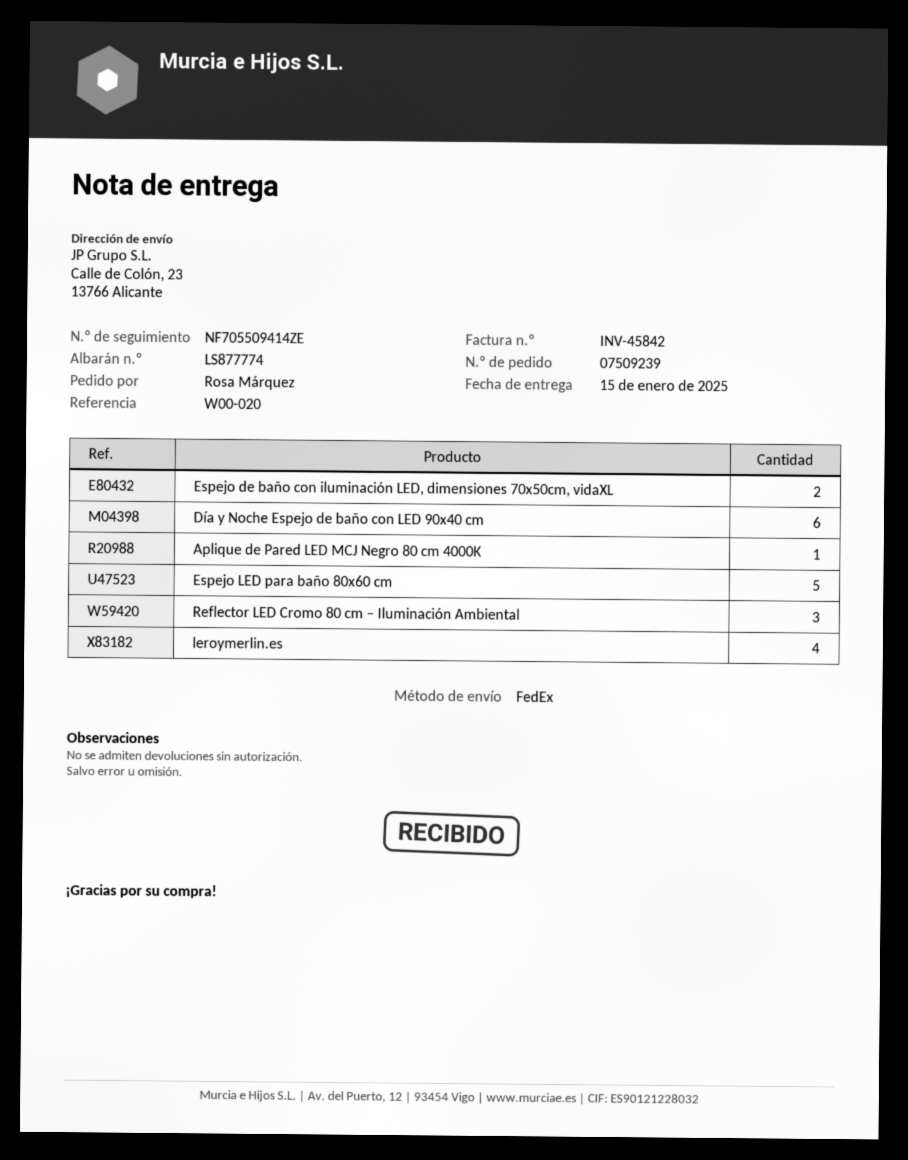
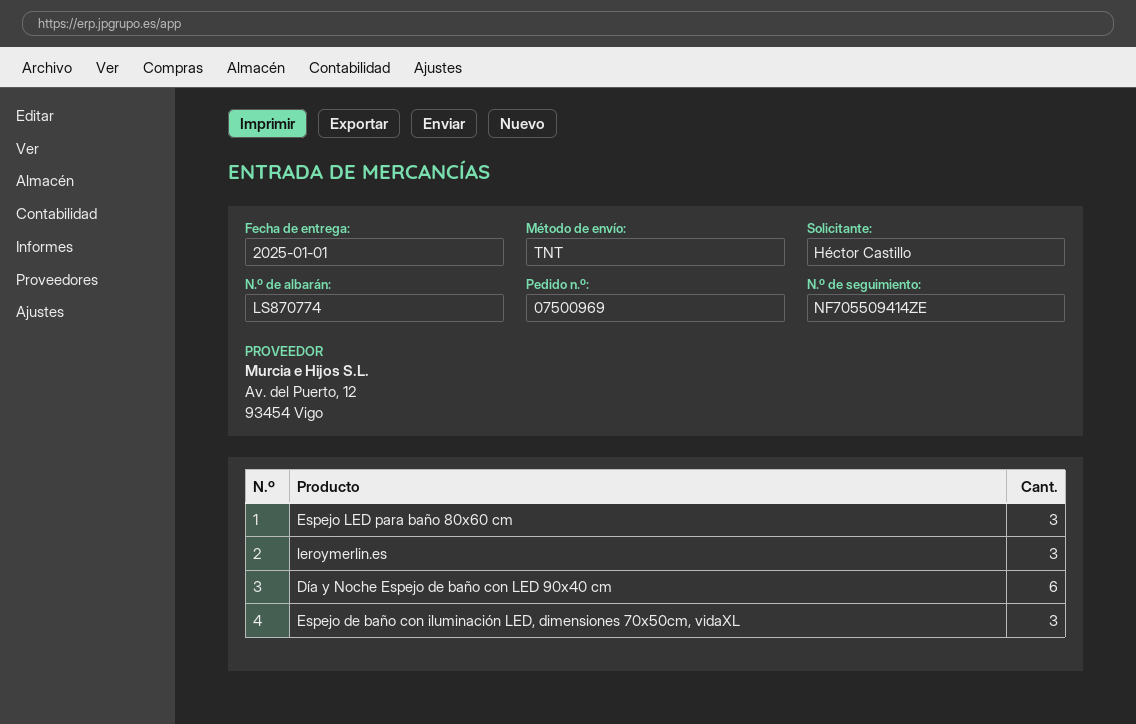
order number: 07509239 -> 07500969
delivery note number: LS877774 -> LS870774
delivery date: 2025-01-15 -> 2025-01-01
ordered by: Rosa Márquez -> Héctor Castillo
shipping method: FedEx -> TNT
Espejo de baño con iluminación LED, dimensiones 70x50cm, vidaXL: 2 -> 3
Aplique de Pared LED MCJ Negro 80 cm 4000K: 1 -> none
Espejo LED para baño 80x60 cm: 5 -> 3
Reflector LED Cromo 80 cm – Iluminación Ambiental: 3 -> none
leroymerlin.es: 4 -> 3

